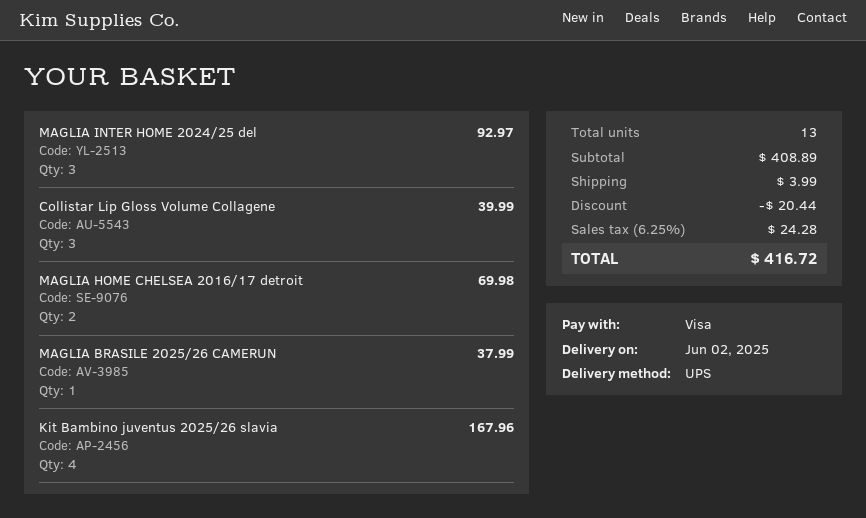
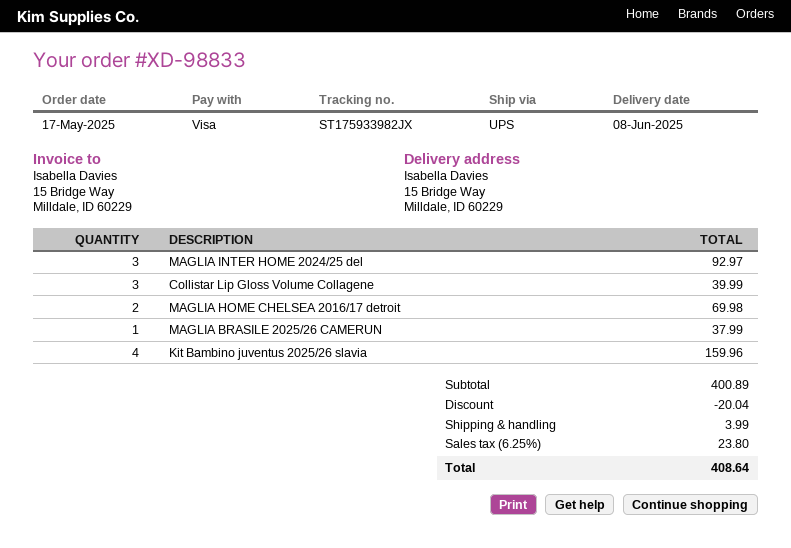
delivery date: 2025-06-02 -> 2025-06-08
Kit Bambino juventus 2025/26 slavia: 4 for 167.96 -> 4 for 159.96
subtotal: 408.89 -> 400.89
discount: 20.44 -> 20.04
tax: 6.25% = 24.28 -> 6.25% = 23.80
total: 416.72 -> 408.64

